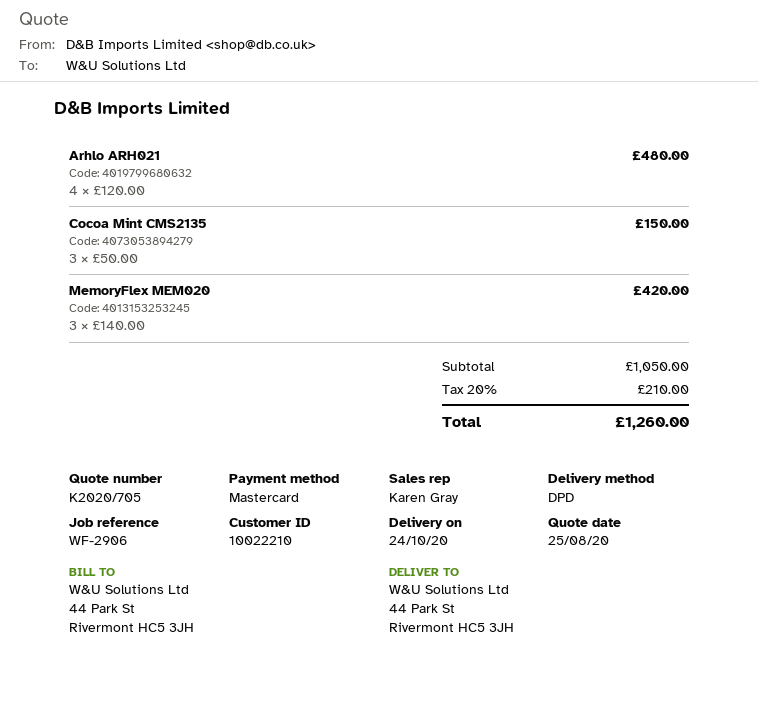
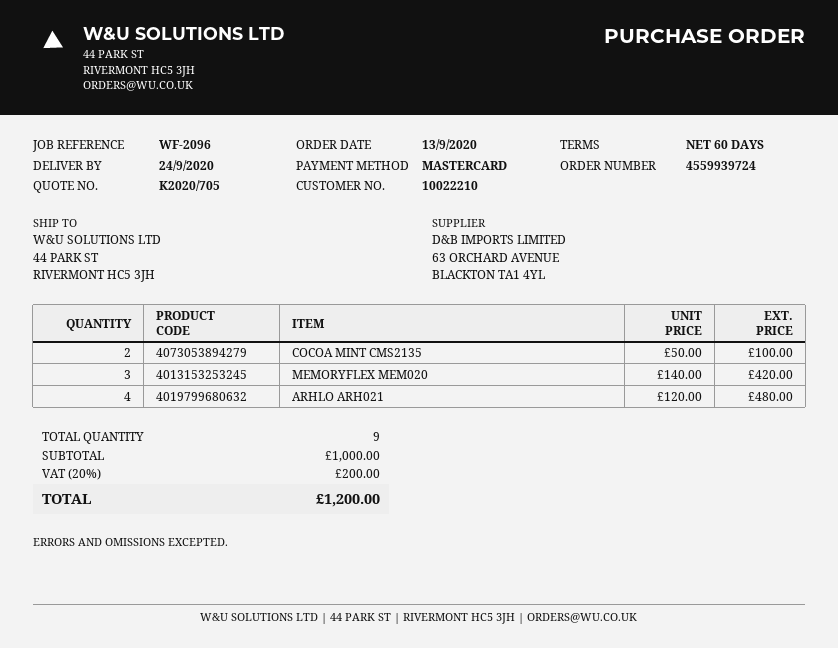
delivery date: 2020-10-24 -> 2020-09-24
reference: WF-2906 -> WF-2096
Cocoa Mint CMS2135: 3 x 50.00 = 150.00 -> 2 x 50.00 = 100.00
subtotal: 1050.00 -> 1000.00
tax: 20% = 210.00 -> 20% = 200.00
total: 1260.00 -> 1200.00

